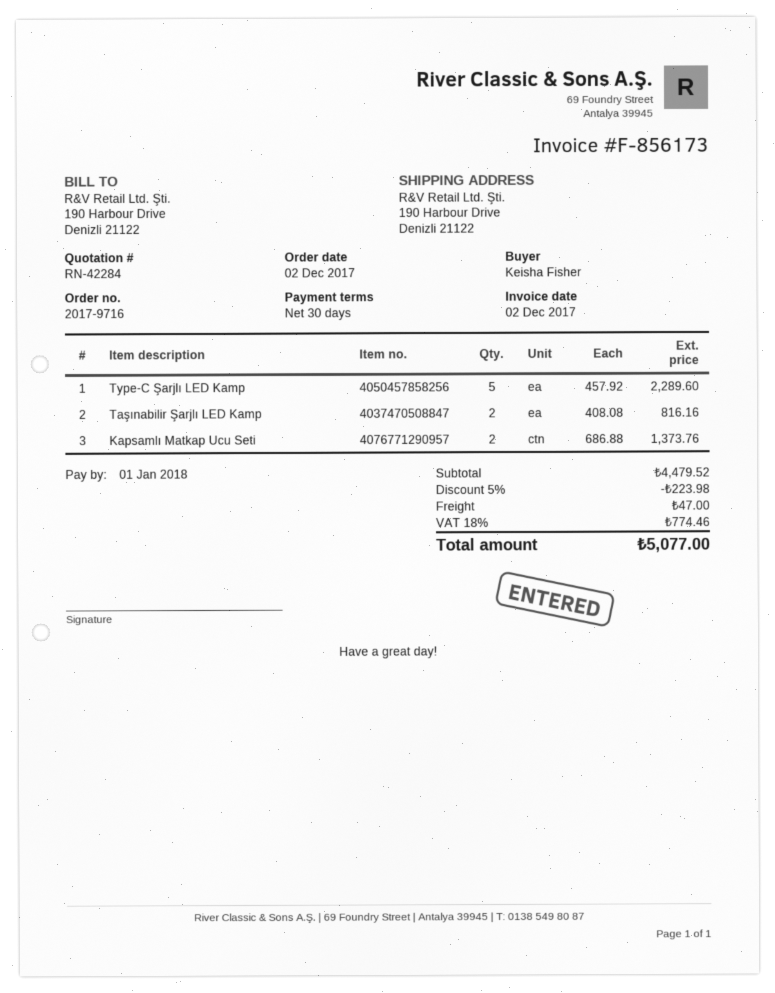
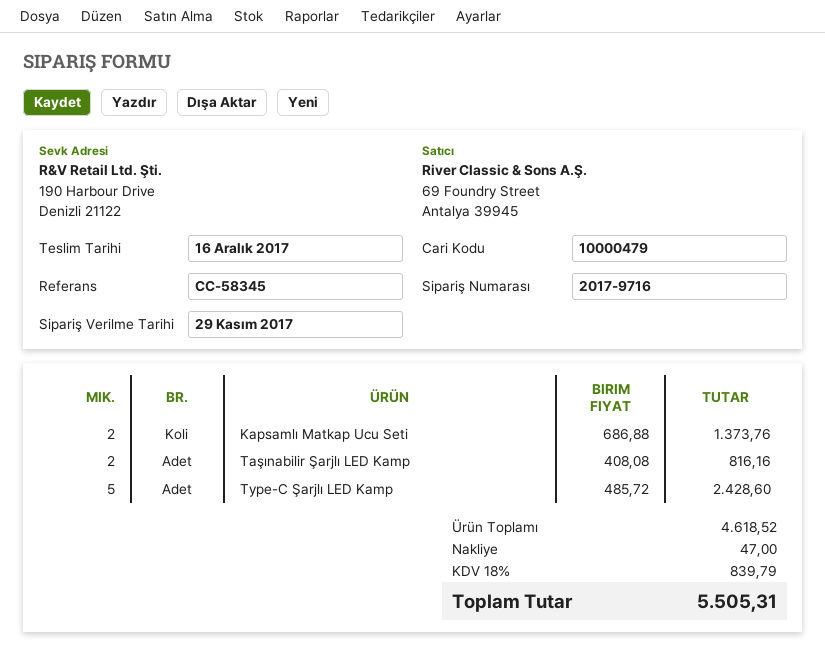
order date: 2017-12-02 -> 2017-11-29
Type-C Şarjlı LED Kamp: 5 x 457.92 = 2289.60 -> 5 x 485.72 = 2428.60
subtotal: 4479.52 -> 4618.52
discount: 5% = 223.98 -> none
tax: 18% = 774.46 -> 18% = 839.79
total: 5077.00 -> 5505.31

